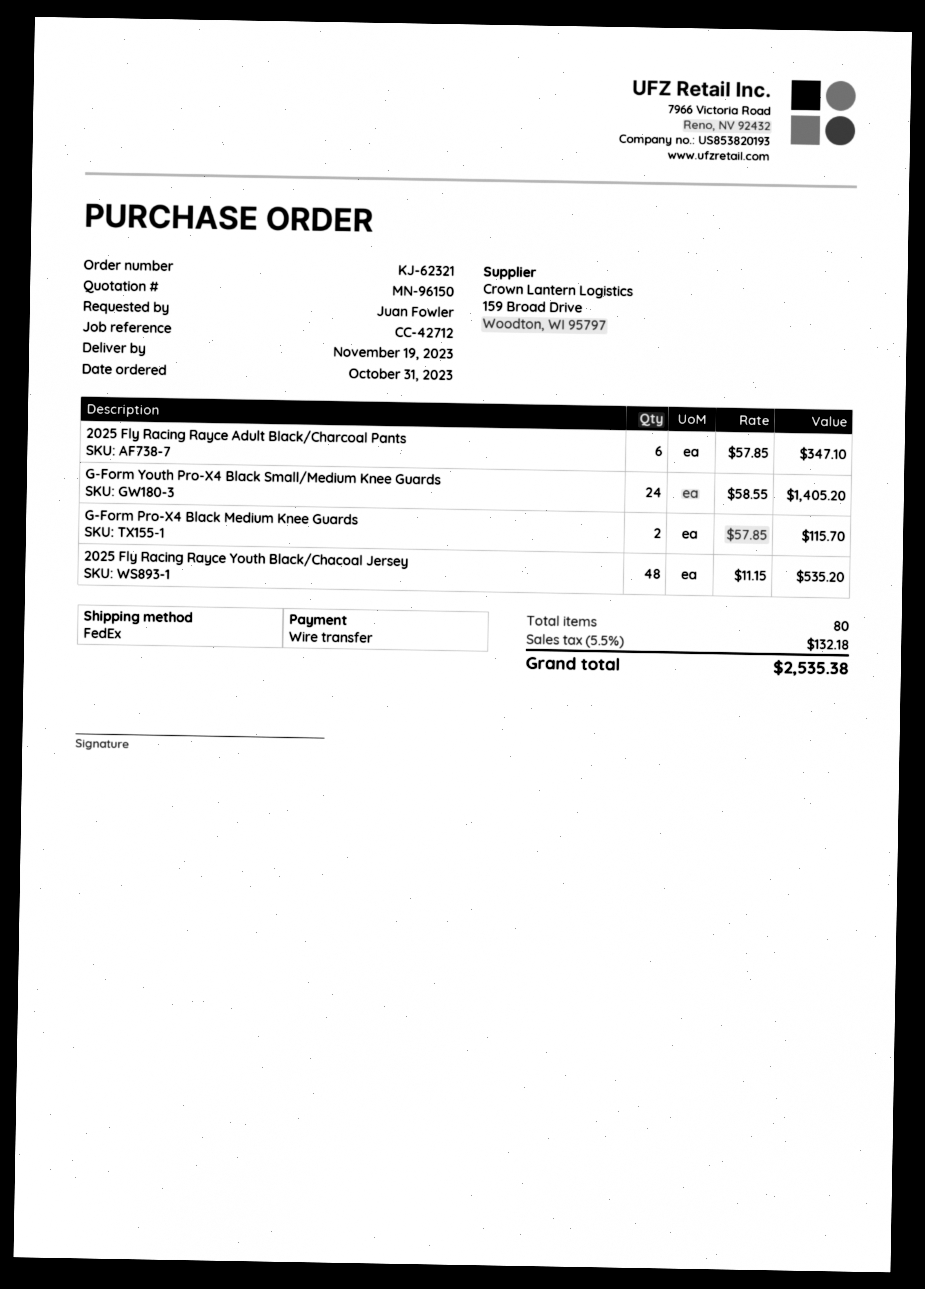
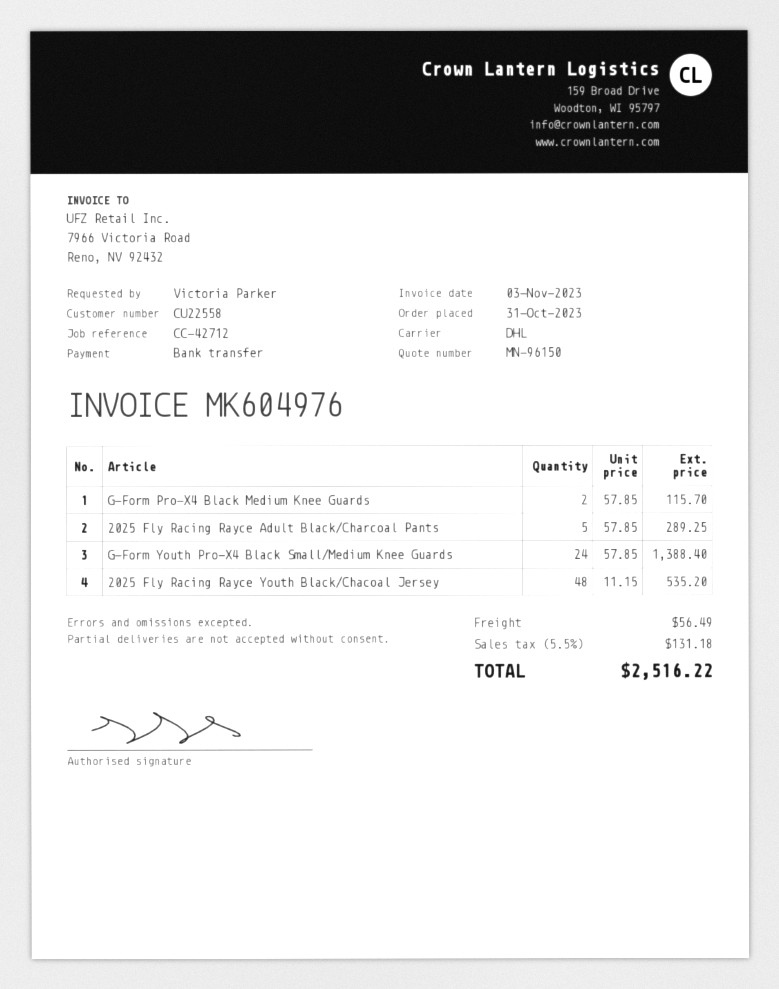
ordered by: Juan Fowler -> Victoria Parker
shipping method: FedEx -> DHL
2025 Fly Racing Rayce Adult Black/Charcoal Pants: 6 x 57.85 = 347.10 -> 5 x 57.85 = 289.25
G-Form Youth Pro-X4 Black Small/Medium Knee Guards: 24 x 58.55 = 1405.20 -> 24 x 57.85 = 1388.40
shipping: none -> 56.49
tax: 5.5% = 132.18 -> 5.5% = 131.18
total: 2535.38 -> 2516.22

